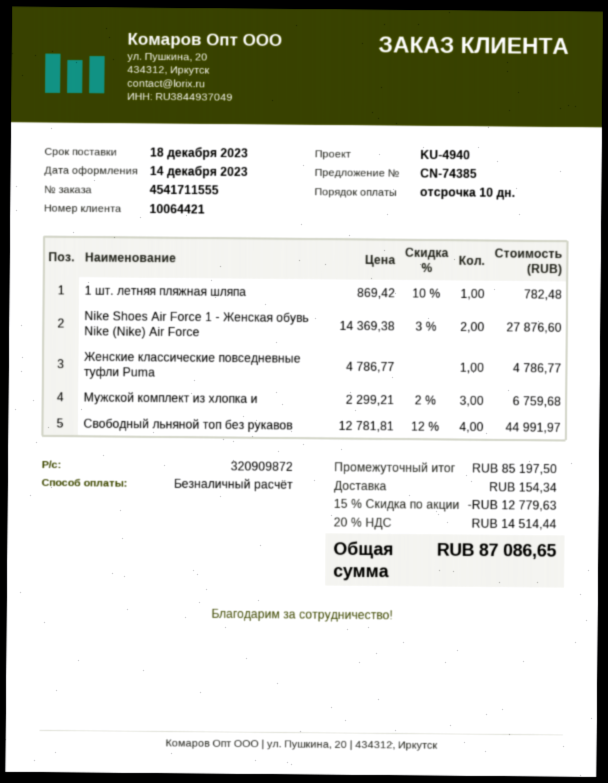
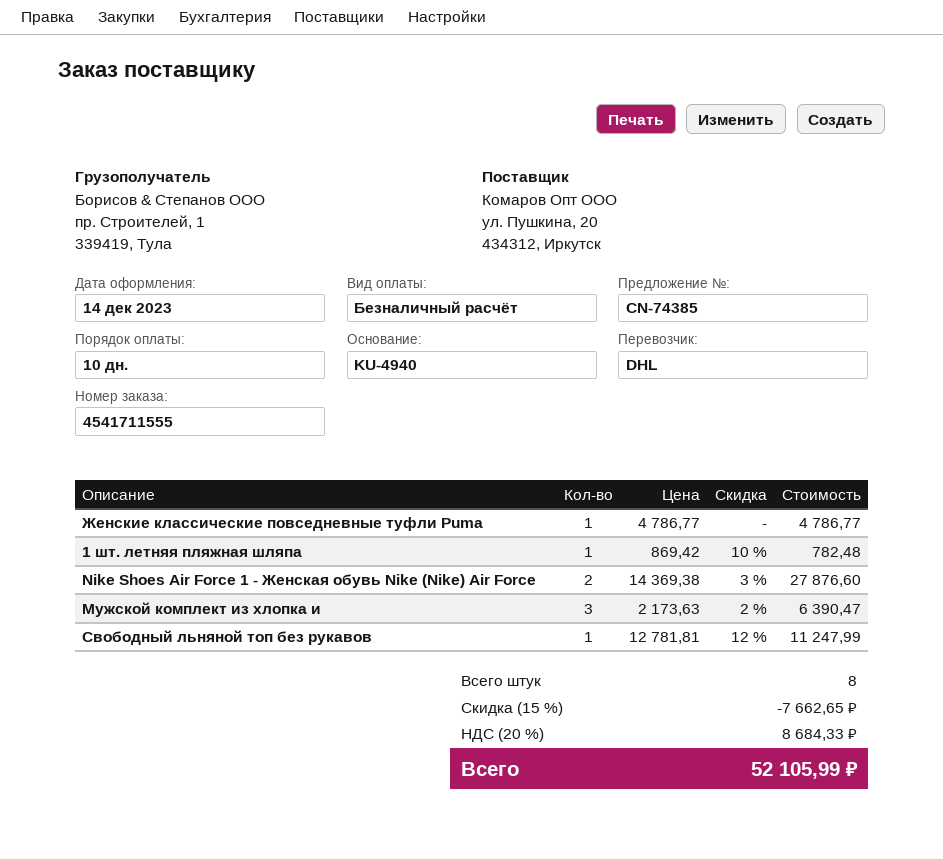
Мужской комплект из хлопка и: 3 x 2299.21 - 2% = 6759.68 -> 3 x 2173.63 - 2% = 6390.47
Свободный льняной топ без рукавов: 4 x 12781.81 - 12% = 44991.97 -> 1 x 12781.81 - 12% = 11247.99
discount: 15% = 12779.63 -> 15% = 7662.65
shipping: 154.34 -> none
tax: 20% = 14514.44 -> 20% = 8684.33
total: 87086.65 -> 52105.99

